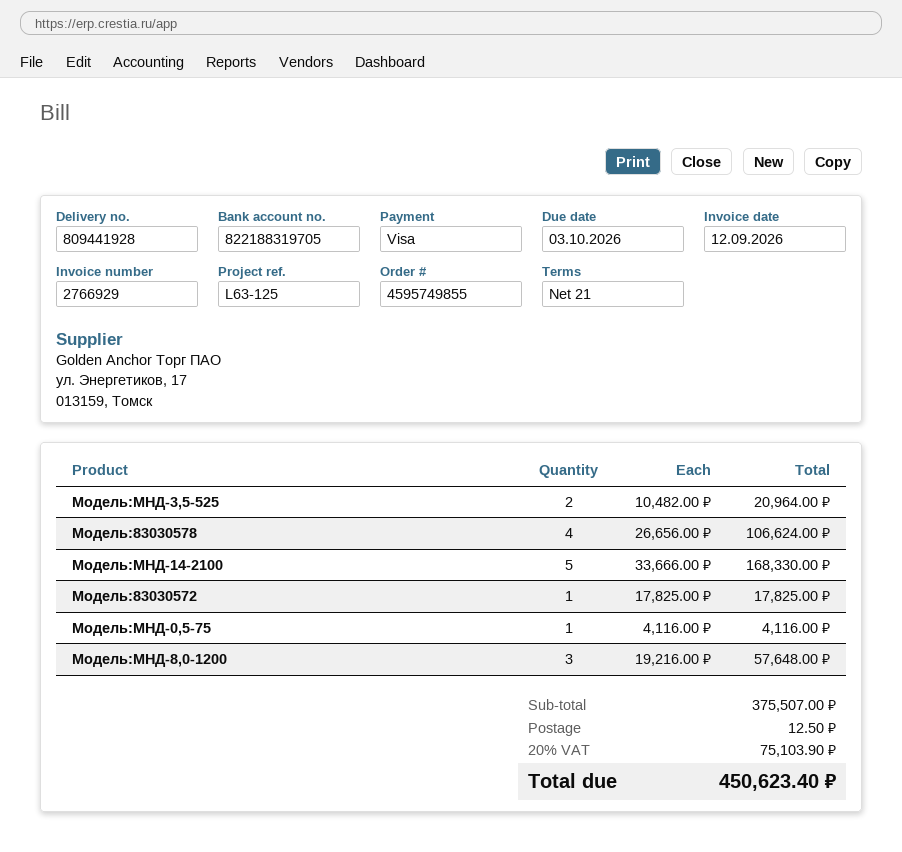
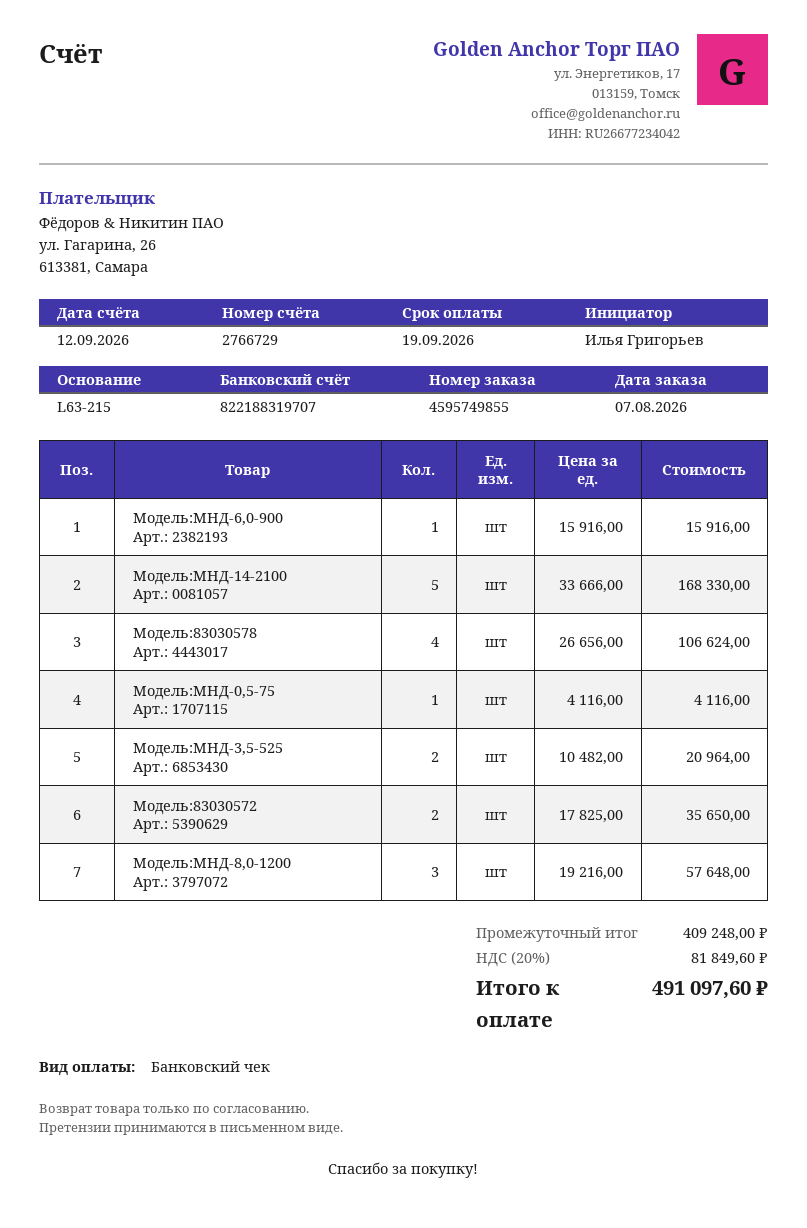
invoice number: 2766929 -> 2766729
due date: 2026-10-03 -> 2026-09-19
reference: L63-125 -> L63-215
payment method: Visa -> cheque
bank account: 822188319705 -> 822188319707
Модель:83030572: 1 x 17825.00 = 17825.00 -> 2 x 17825.00 = 35650.00
Модель:МНД-6,0-900: none -> 1 x 15916.00 = 15916.00
subtotal: 375507.00 -> 409248.00
shipping: 12.50 -> none
tax: 20% = 75103.90 -> 20% = 81849.60
total: 450623.40 -> 491097.60

